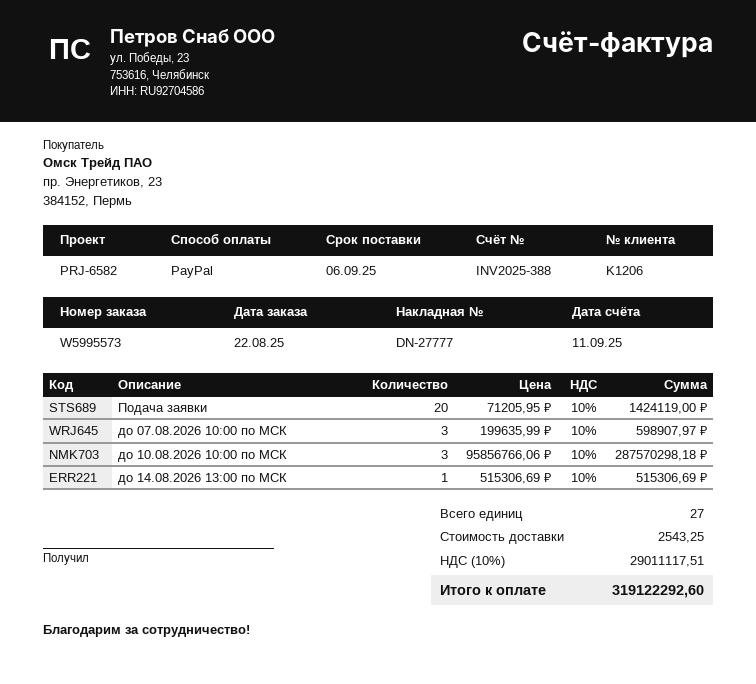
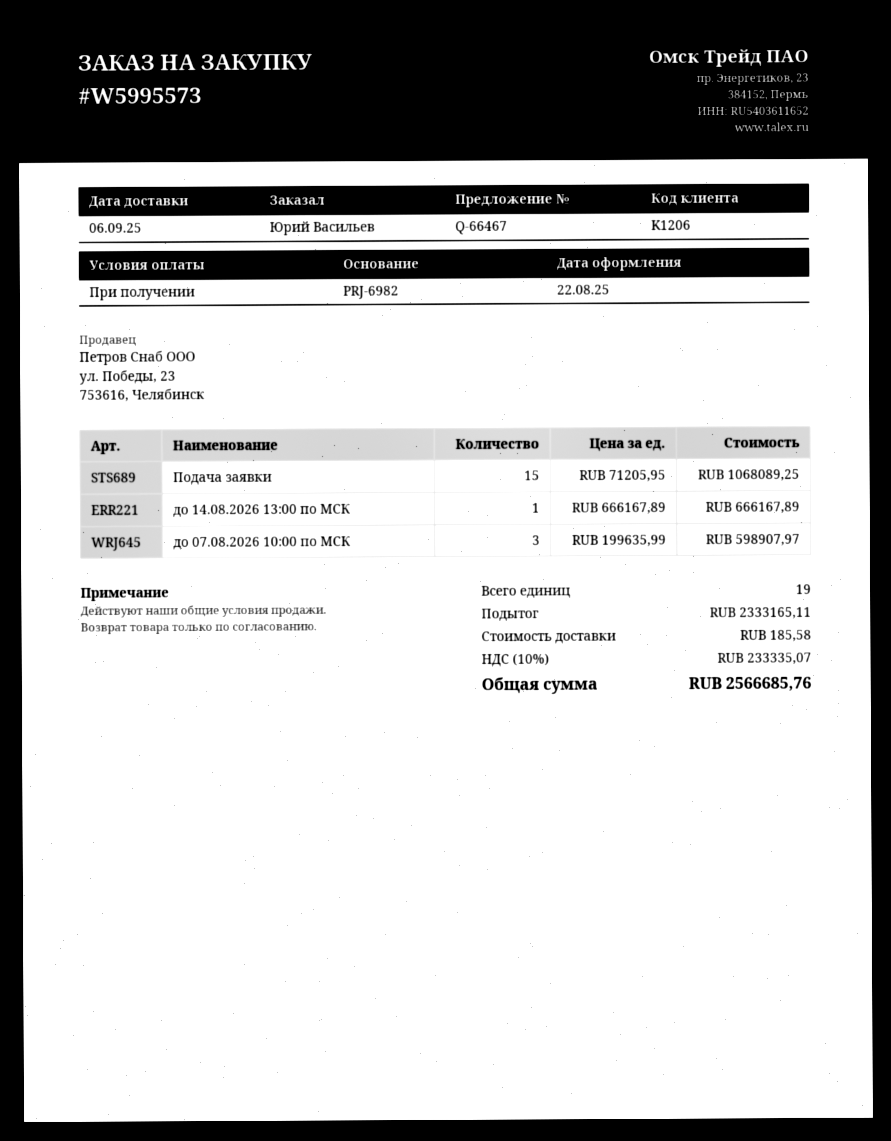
reference: PRJ-6582 -> PRJ-6982
Подача заявки: 20 x 71205.95 = 1424119.00 -> 15 x 71205.95 = 1068089.25
до 10.08.2026 10:00 по МСК: 3 x 95856766.06 = 287570298.18 -> none
до 14.08.2026 13:00 по МСК: 1 x 515306.69 = 515306.69 -> 1 x 666167.89 = 666167.89
total quantity: 27 -> 19
shipping: 2543.25 -> 185.58
tax: 10% = 29011117.51 -> 10% = 233335.07
total: 319122292.60 -> 2566685.76

